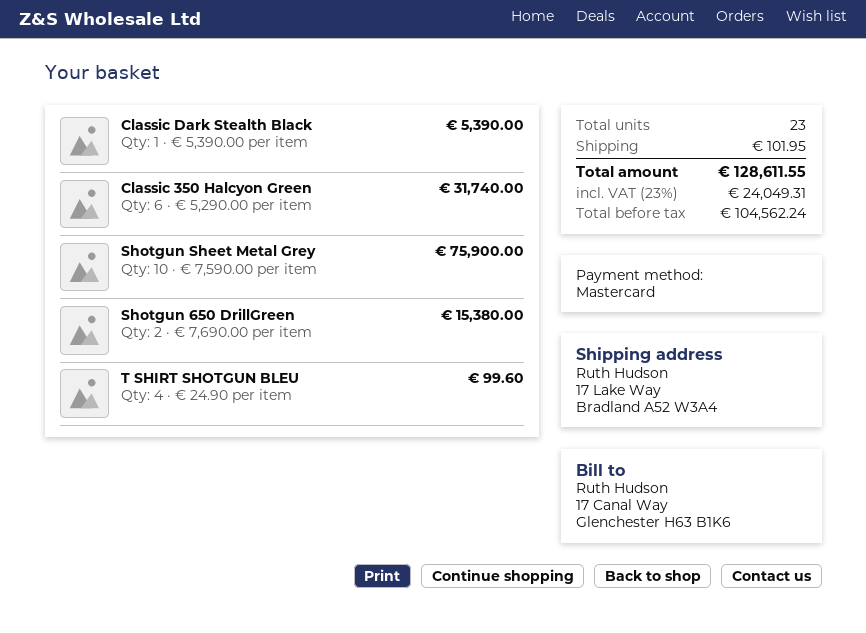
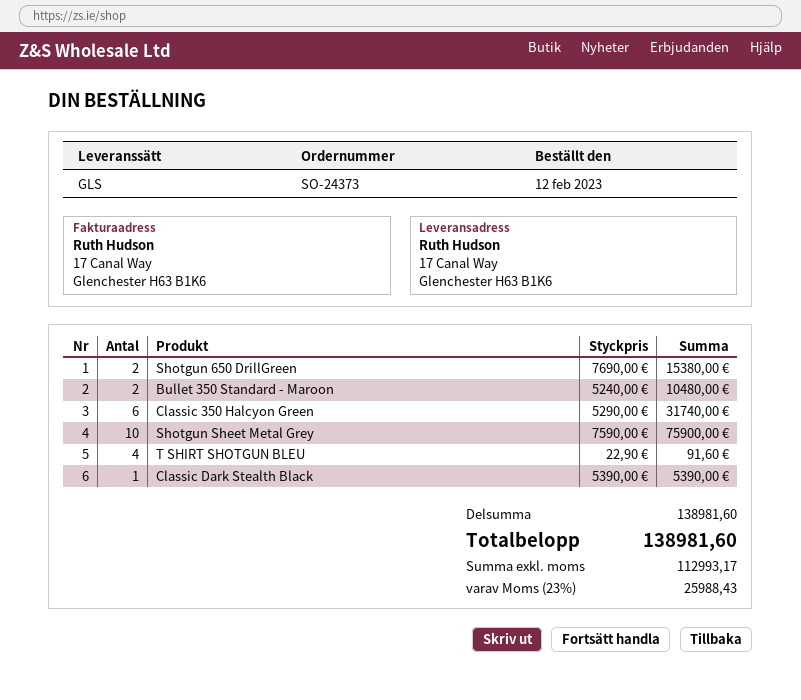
ship to: 17 Lake Way, Bradland A52 W3A4 -> 17 Canal Way, Glenchester H63 B1K6
T SHIRT SHOTGUN BLEU: 4 x 24.90 = 99.60 -> 4 x 22.90 = 91.60
Bullet 350 Standard - Maroon: none -> 2 x 5240.00 = 10480.00
shipping: 101.95 -> none
net: 104562.24 -> 112993.17
tax: 23% = 24049.31 -> 23% = 25988.43
total: 128611.55 -> 138981.60

